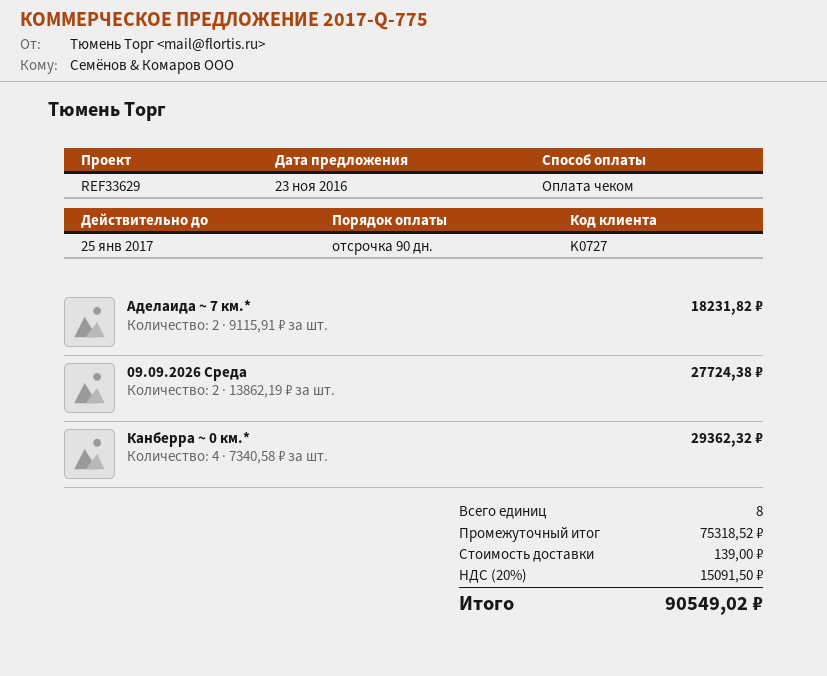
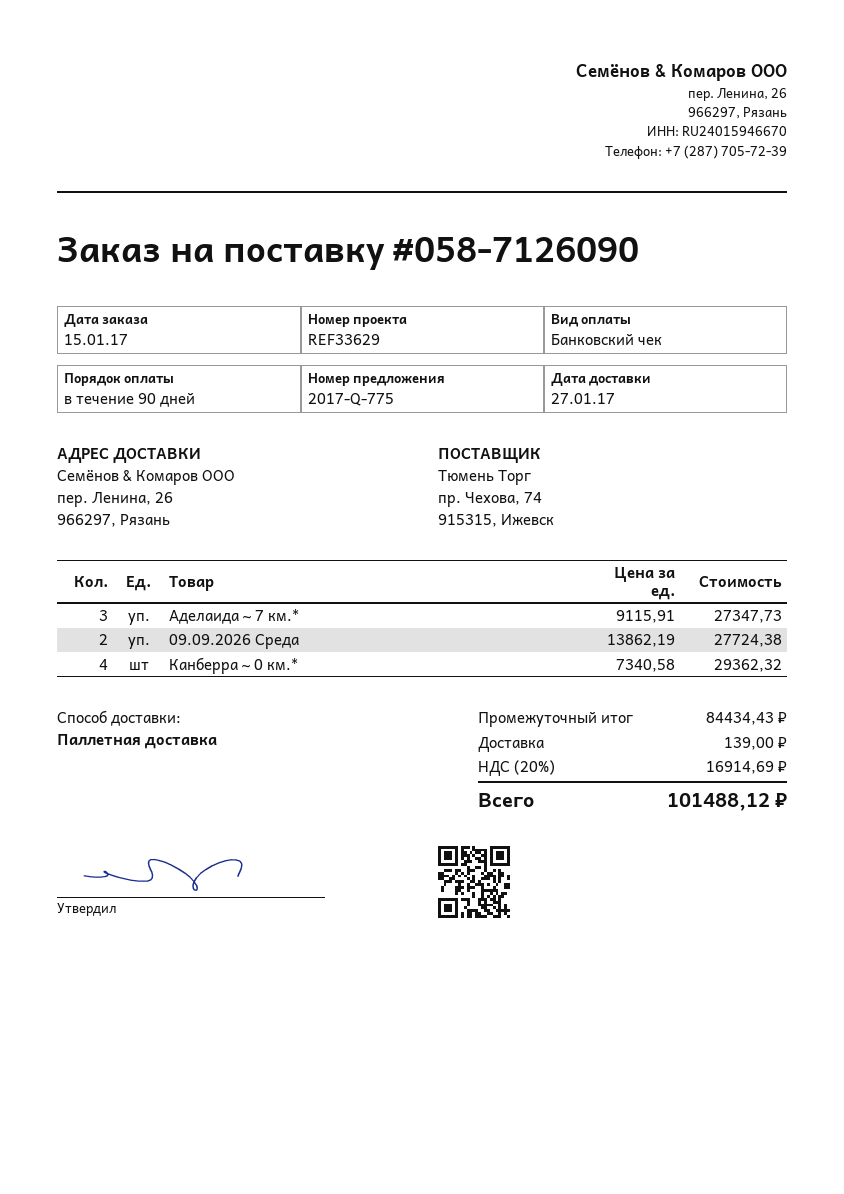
Аделаида ~ 7 км.*: 2 x 9115.91 = 18231.82 -> 3 x 9115.91 = 27347.73
subtotal: 75318.52 -> 84434.43
tax: 20% = 15091.50 -> 20% = 16914.69
total: 90549.02 -> 101488.12

